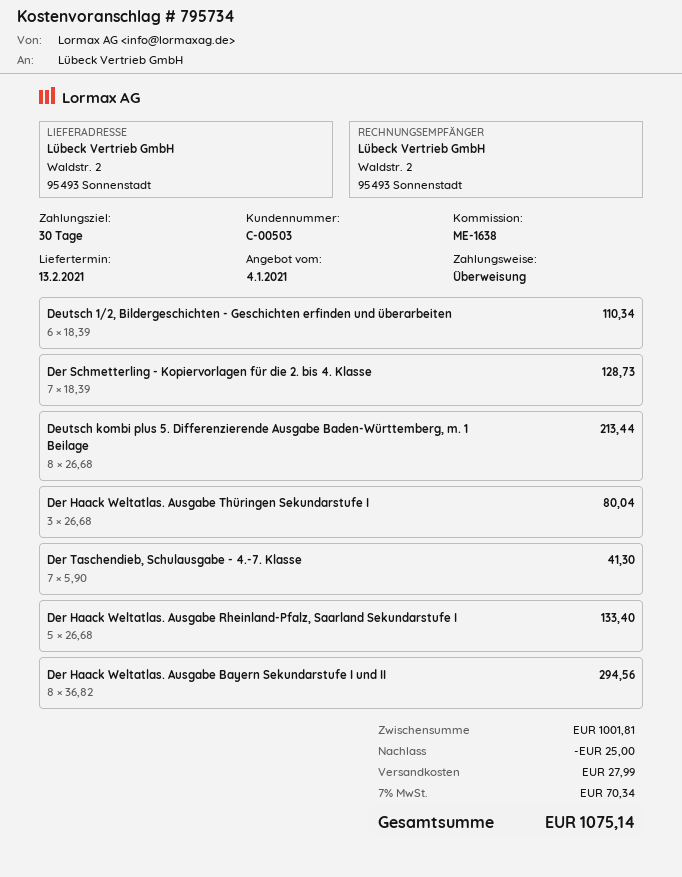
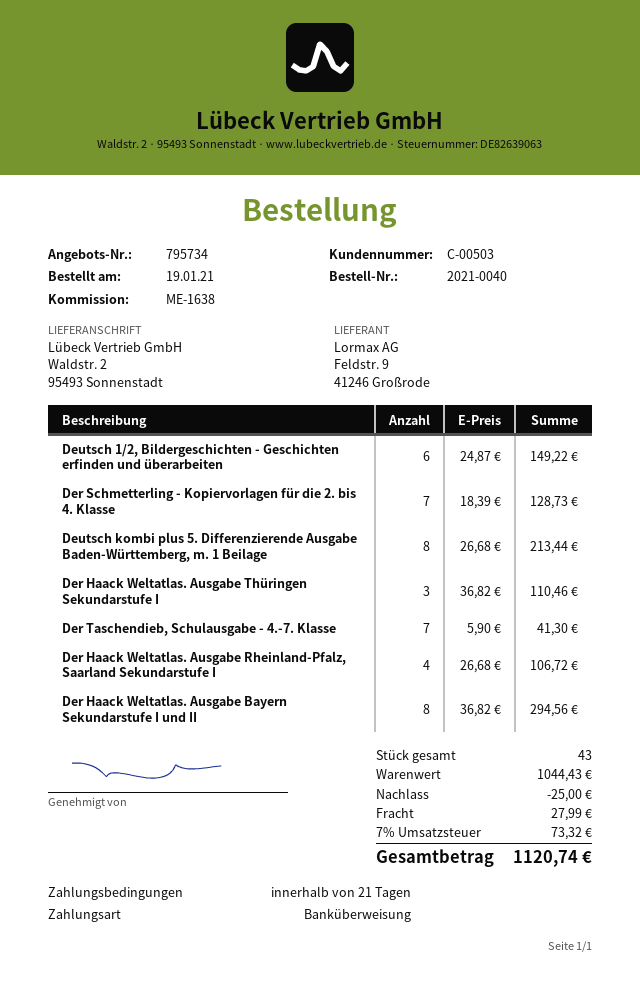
payment terms: 30 days -> 21 days
Deutsch 1/2, Bildergeschichten - Geschichten erfinden und überarbeiten: 6 x 18.39 = 110.34 -> 6 x 24.87 = 149.22
Der Haack Weltatlas. Ausgabe Thüringen Sekundarstufe I: 3 x 26.68 = 80.04 -> 3 x 36.82 = 110.46
Der Haack Weltatlas. Ausgabe Rheinland-Pfalz, Saarland Sekundarstufe I: 5 x 26.68 = 133.40 -> 4 x 26.68 = 106.72
subtotal: 1001.81 -> 1044.43
tax: 7% = 70.34 -> 7% = 73.32
total: 1075.14 -> 1120.74

